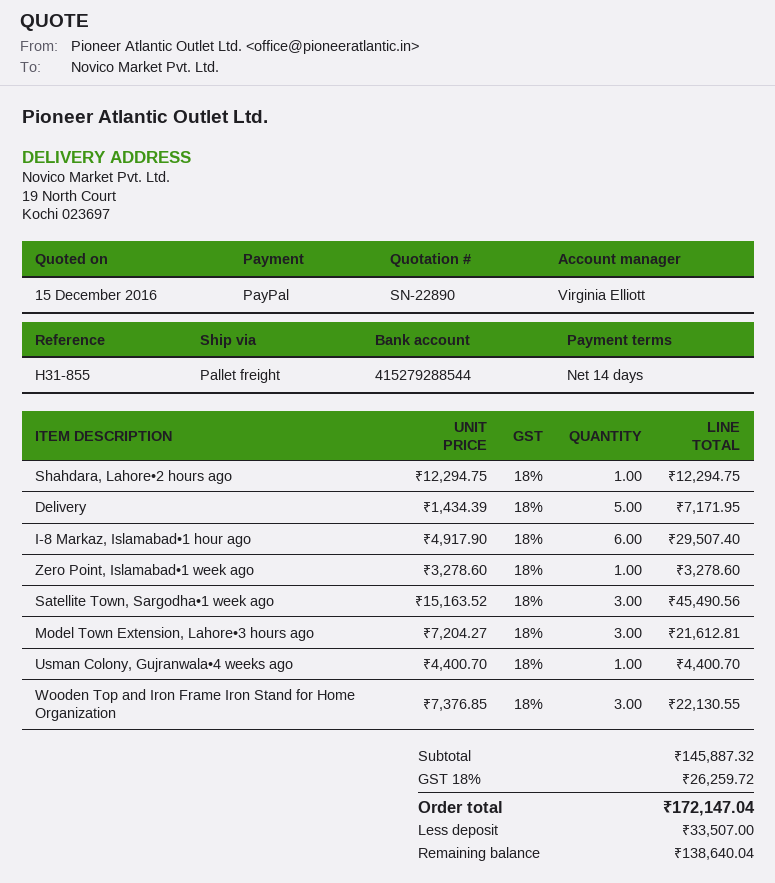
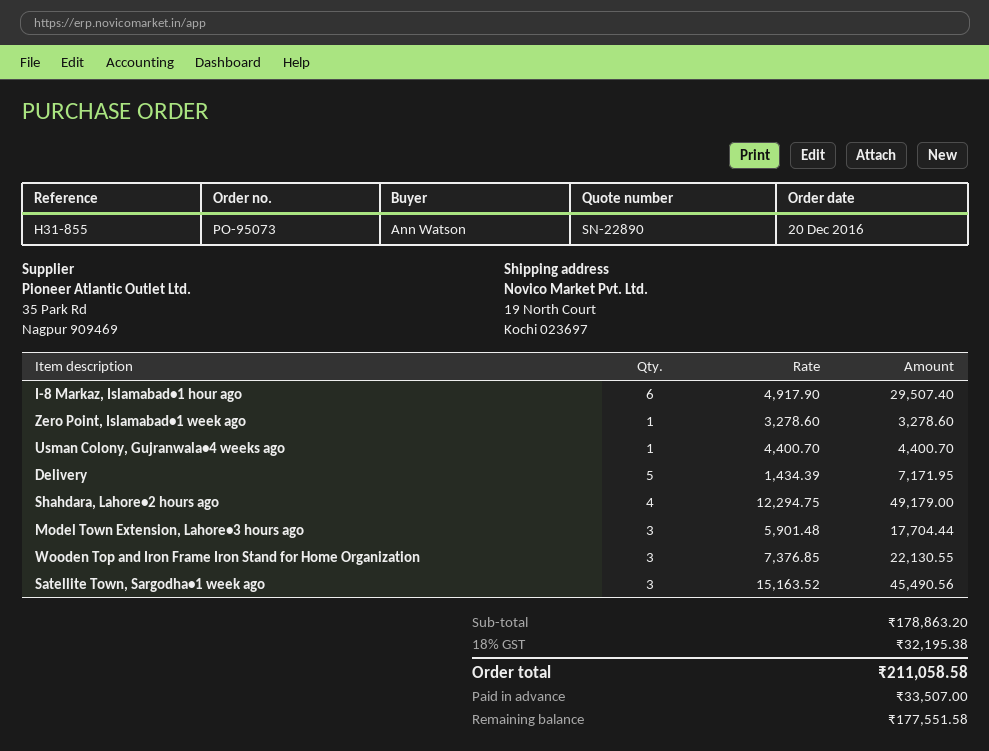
Shahdara, Lahore•2 hours ago: 1 x 12294.75 = 12294.75 -> 4 x 12294.75 = 49179.00
Model Town Extension, Lahore•3 hours ago: 3 x 7204.27 = 21612.81 -> 3 x 5901.48 = 17704.44
subtotal: 145887.32 -> 178863.20
tax: 18% = 26259.72 -> 18% = 32195.38
total: 172147.04 -> 211058.58
balance: 138640.04 -> 177551.58

